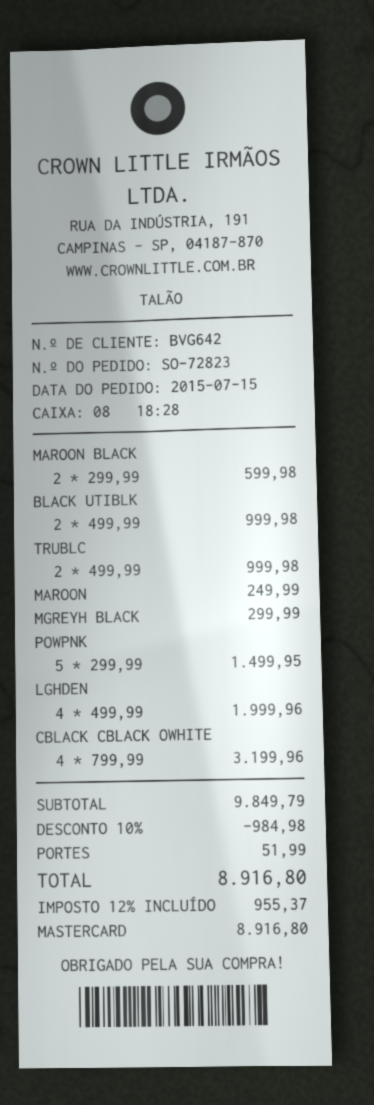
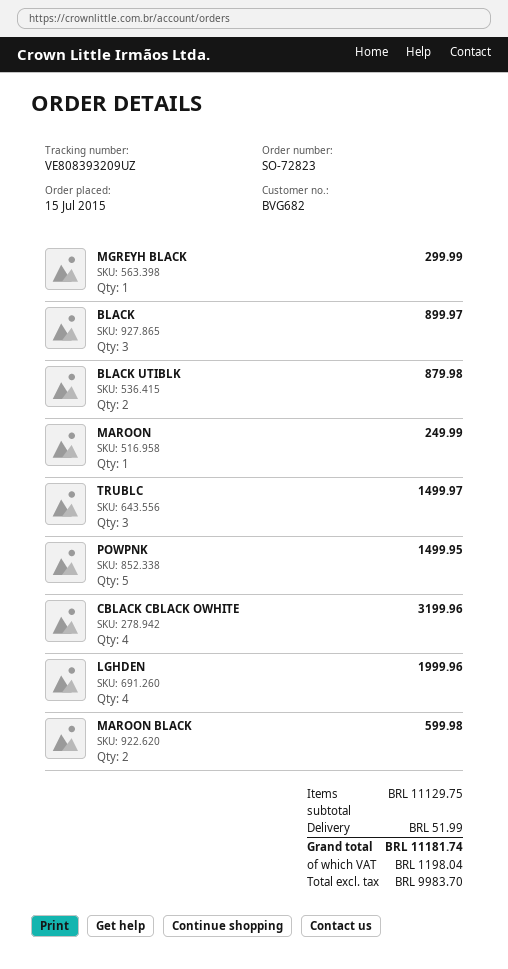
customer number: BVG642 -> BVG682
BLACK UTIBLK: 2 for 999.98 -> 2 for 879.98
TRUBLC: 2 for 999.98 -> 3 for 1499.97
BLACK: none -> 3 for 899.97
subtotal: 9849.79 -> 11129.75
discount: 10% = 984.98 -> none
tax: 955.37 -> 1198.04
total: 8916.80 -> 11181.74

